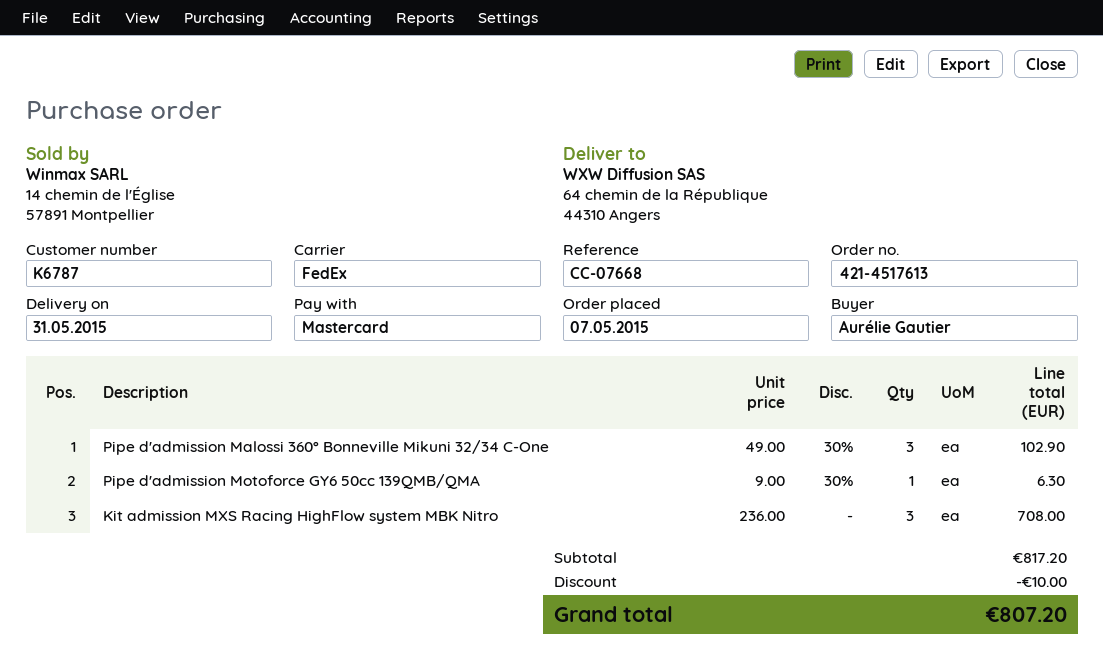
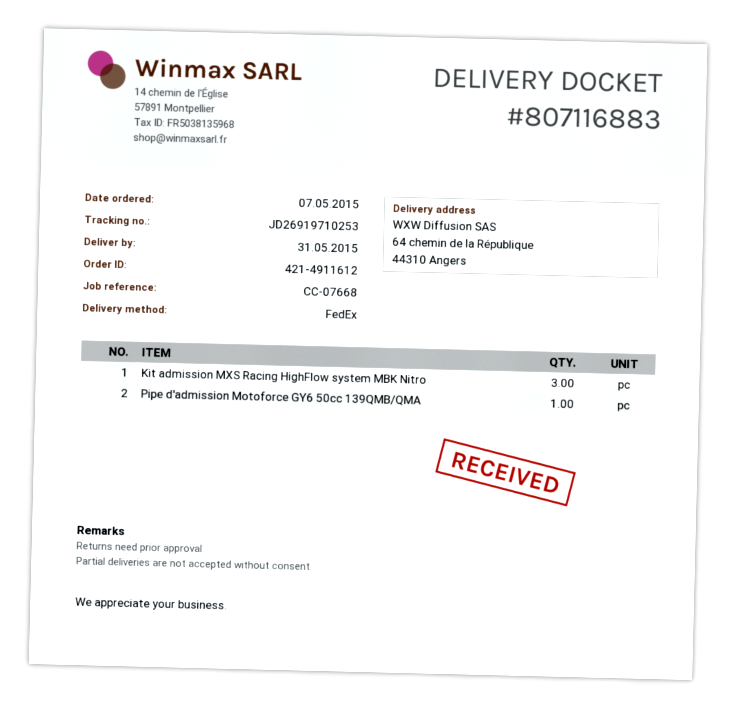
order number: 421-4517613 -> 421-4911612
Pipe d'admission Malossi 360° Bonneville Mikuni 32/34 C-One: 3 -> none

